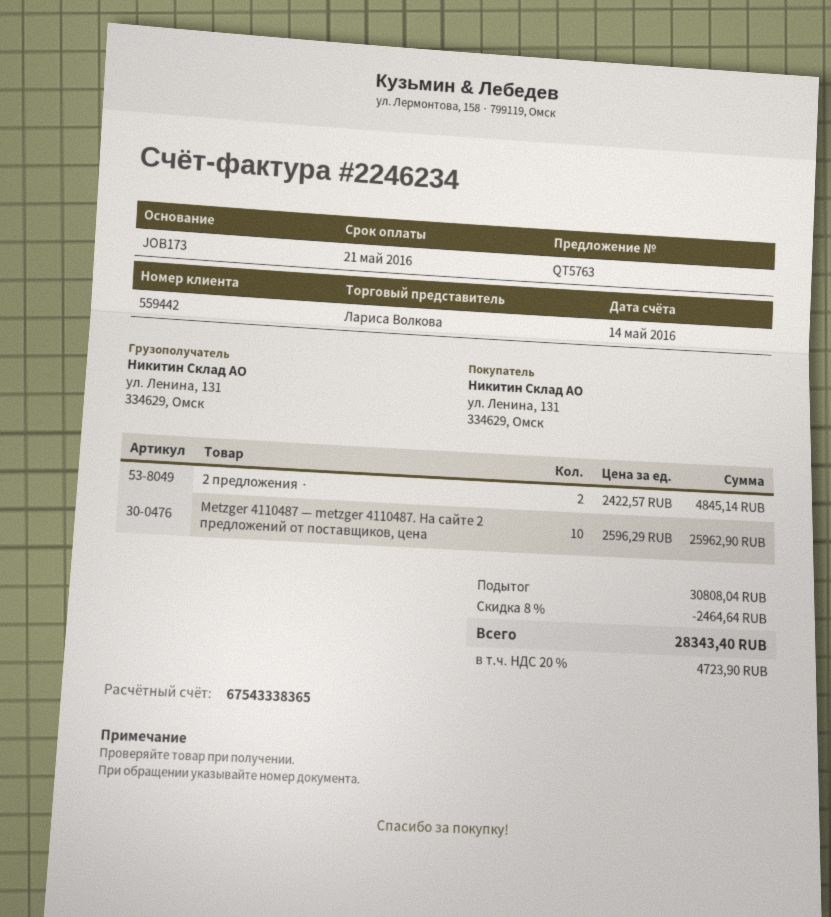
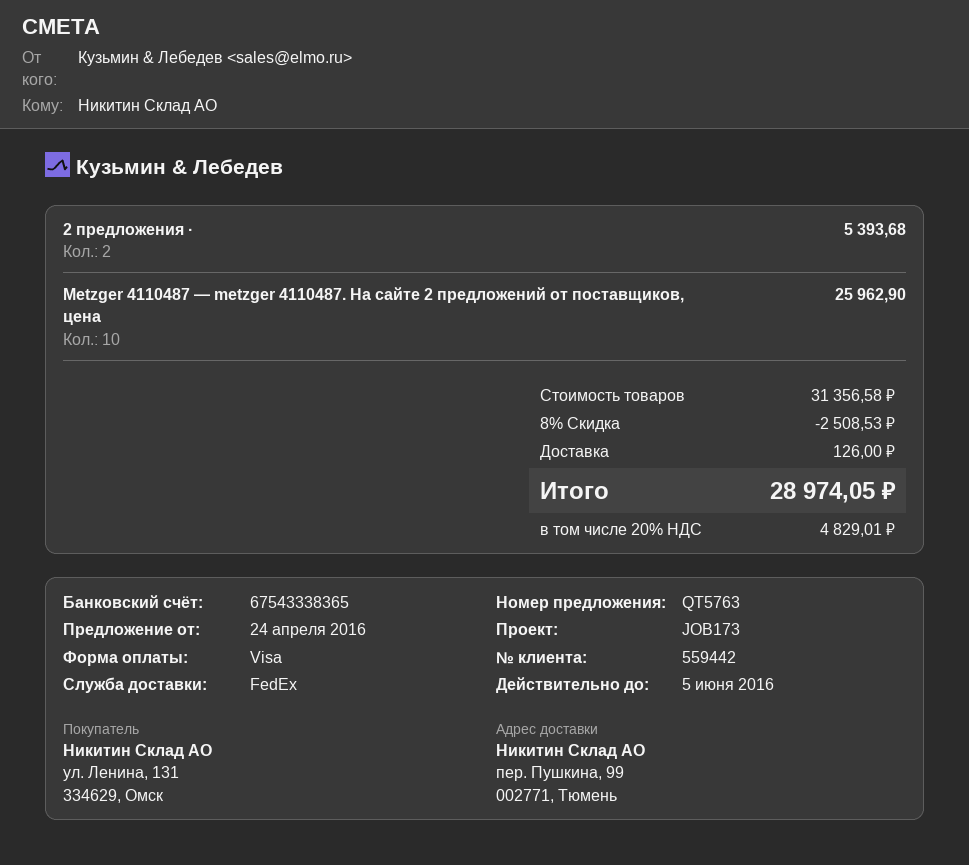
ship to: ул. Ленина, 131, 334629, Омск -> пер. Пушкина, 99, 002771, Тюмень
2 предложения ·: 2 for 4845.14 -> 2 for 5393.68
subtotal: 30808.04 -> 31356.58
discount: 8% = 2464.64 -> 8% = 2508.53
shipping: none -> 126.00
tax: 20% = 4723.90 -> 20% = 4829.01
total: 28343.40 -> 28974.05

